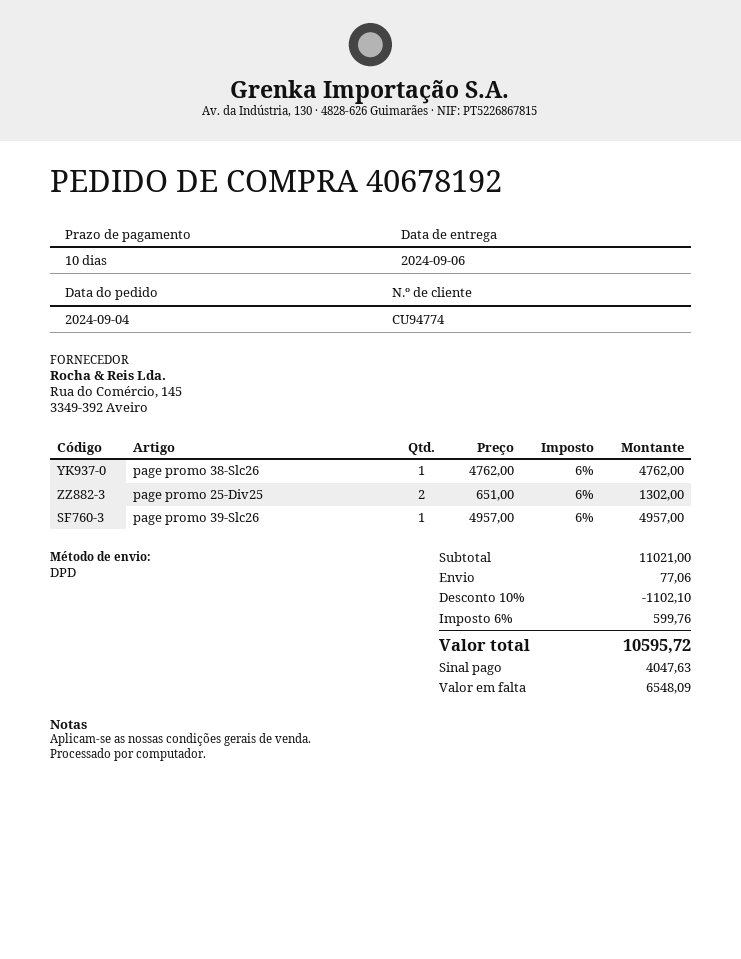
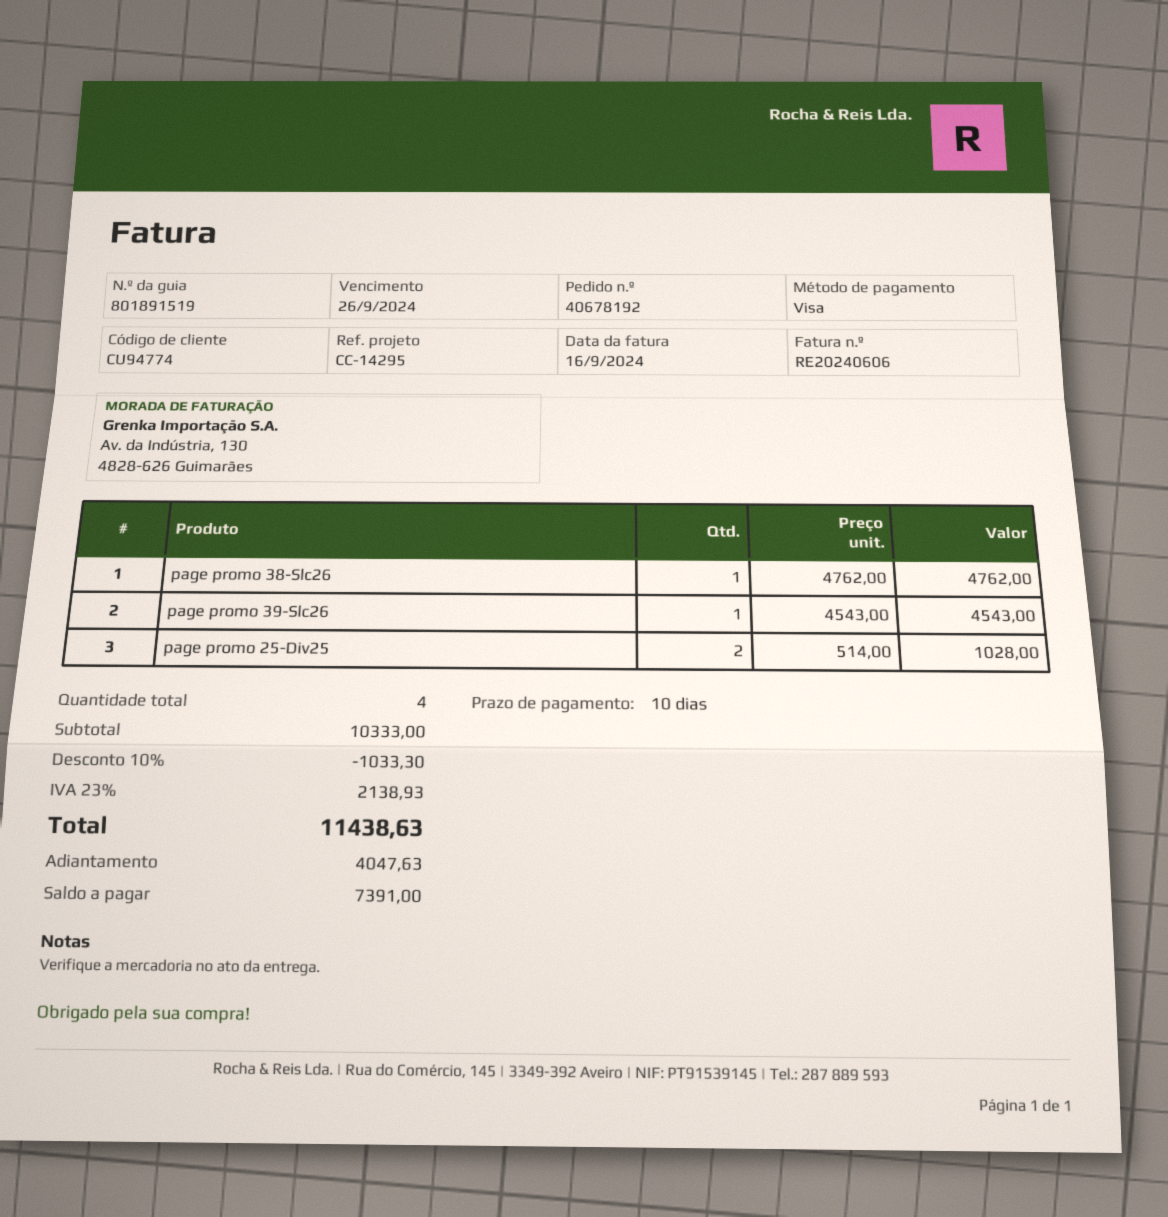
page promo 25-Div25: 2 x 651.00 = 1302.00 -> 2 x 514.00 = 1028.00
page promo 39-Slc26: 1 x 4957.00 = 4957.00 -> 1 x 4543.00 = 4543.00
subtotal: 11021.00 -> 10333.00
discount: 10% = 1102.10 -> 10% = 1033.30
shipping: 77.06 -> none
tax: 6% = 599.76 -> 23% = 2138.93
total: 10595.72 -> 11438.63
balance: 6548.09 -> 7391.00

